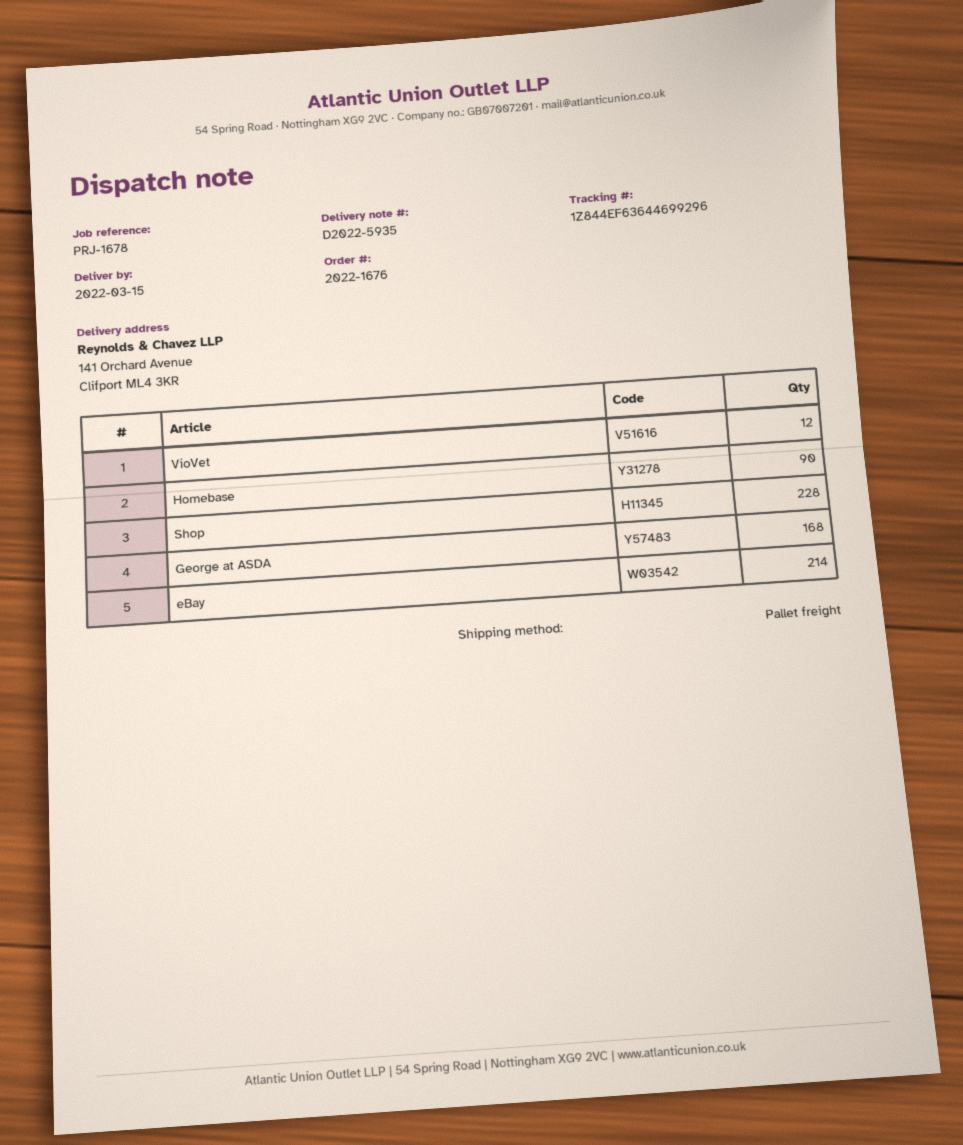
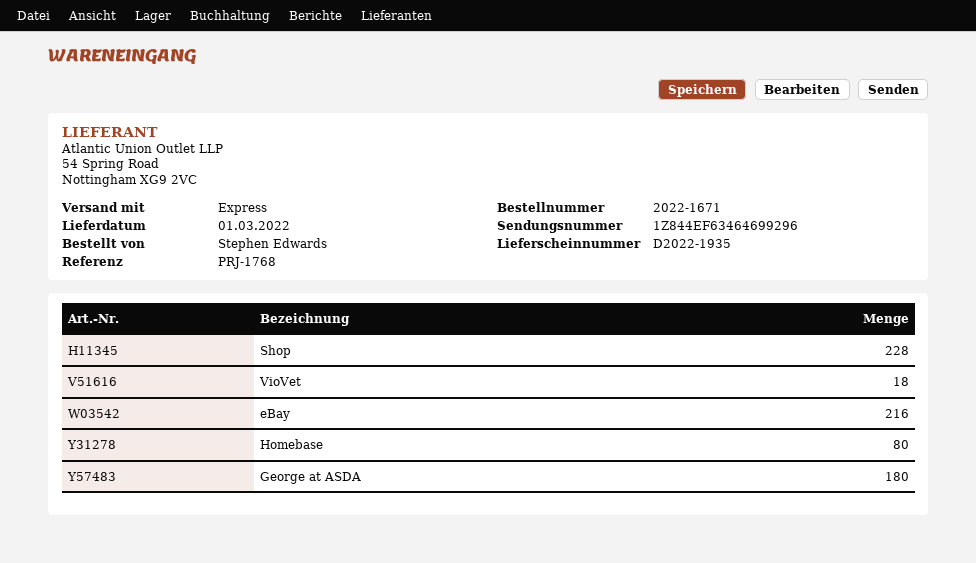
order number: 2022-1676 -> 2022-1671
delivery note number: D2022-5935 -> D2022-1935
delivery date: 2022-03-15 -> 2022-03-01
reference: PRJ-1678 -> PRJ-1768
shipping method: pallet freight -> express
tracking number: 1Z844EF63644699296 -> 1Z844EF63464699296
VioVet: 12 -> 18
Homebase: 90 -> 80
George at ASDA: 168 -> 180
eBay: 214 -> 216

